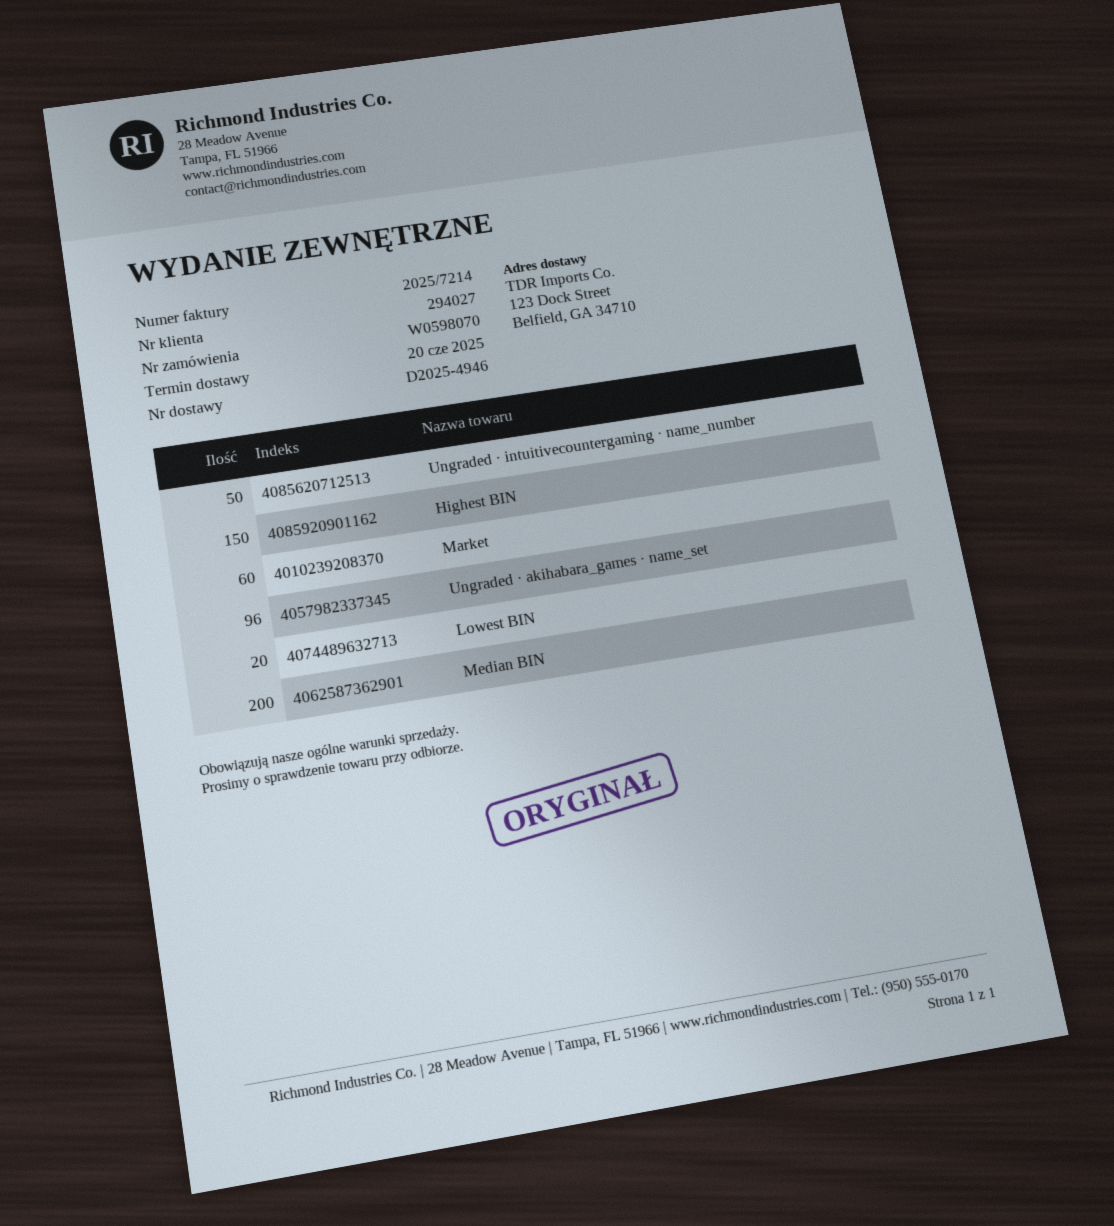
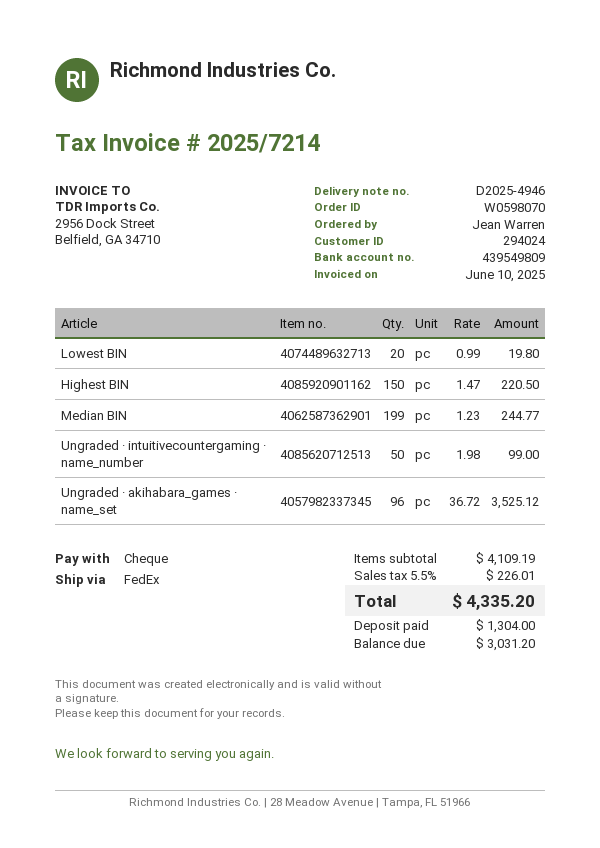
customer number: 294027 -> 294024
Market: 60 -> none
Median BIN: 200 -> 199

